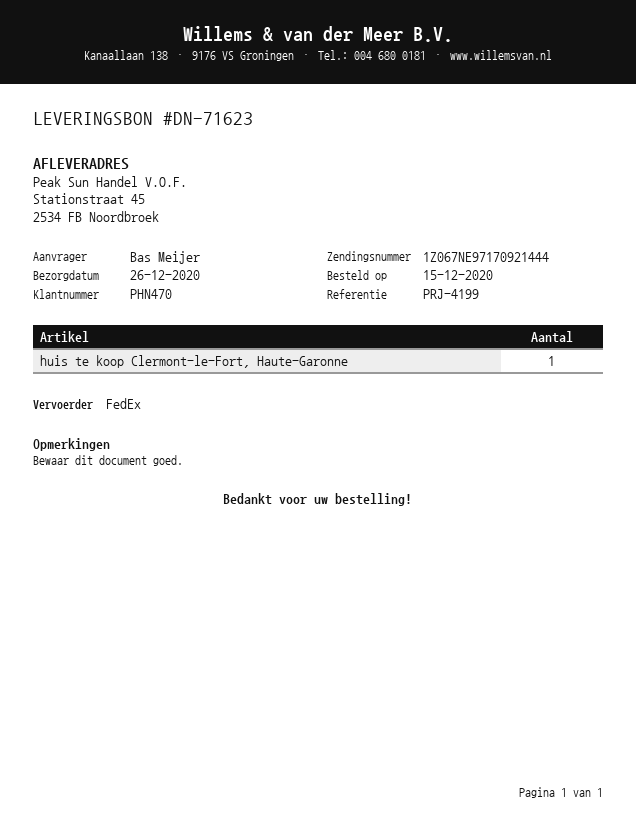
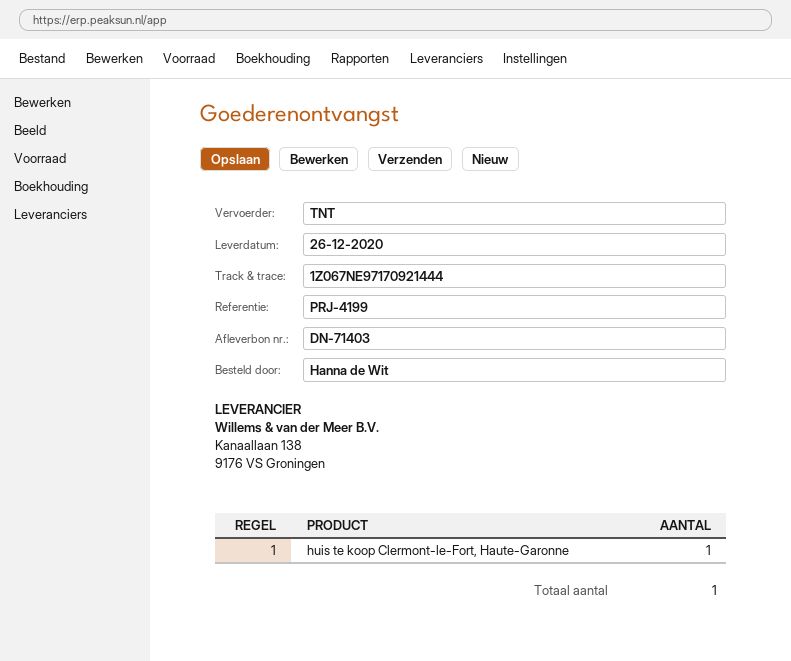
delivery note number: DN-71623 -> DN-71403
ordered by: Bas Meijer -> Hanna de Wit
shipping method: FedEx -> TNT

